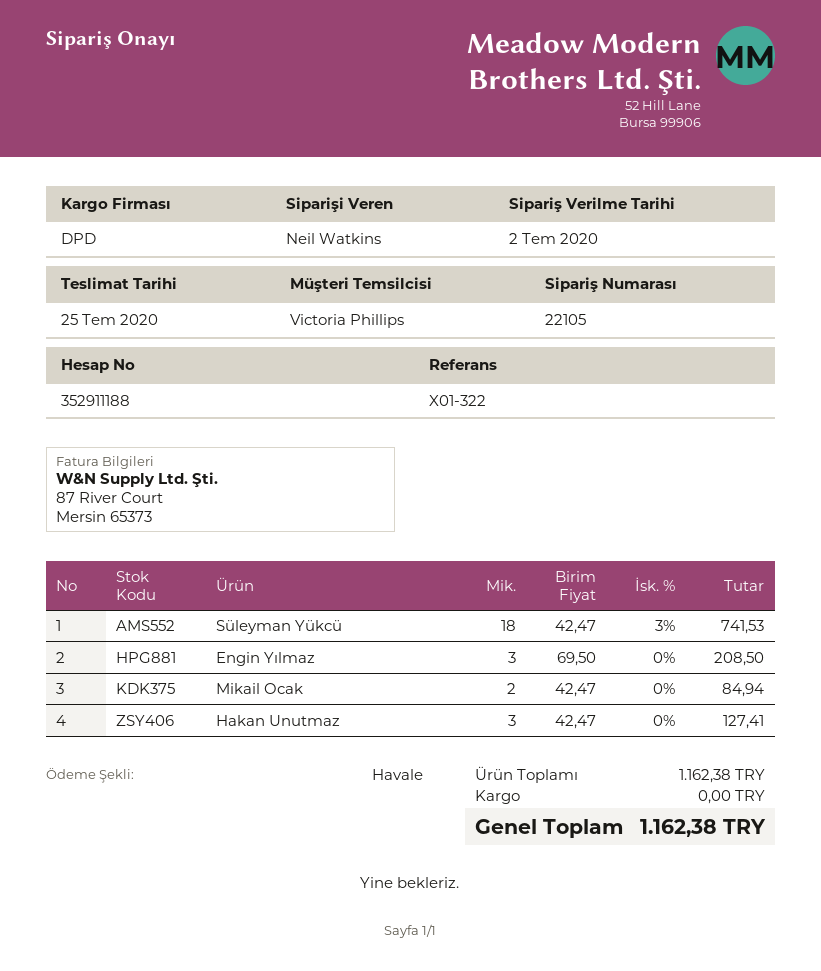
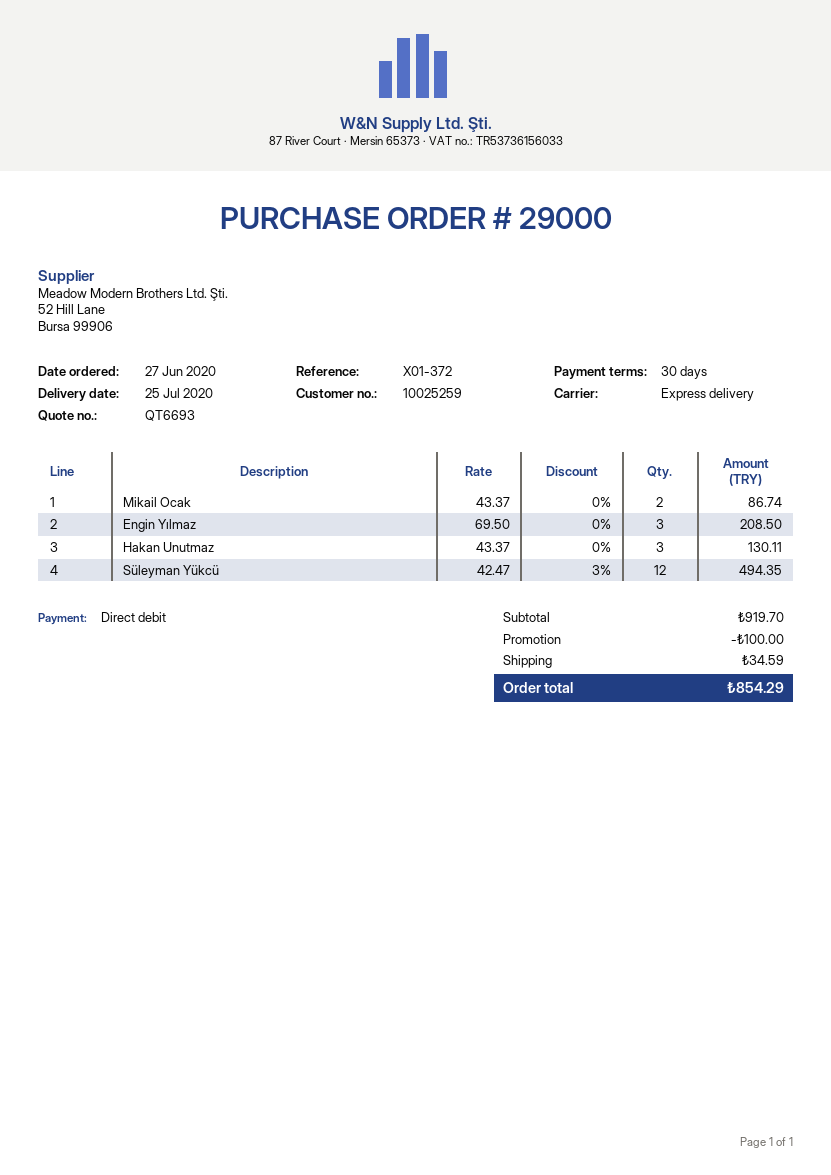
order number: 22105 -> 29000
order date: 2020-07-02 -> 2020-06-27
reference: X01-322 -> X01-372
payment method: bank transfer -> direct debit
shipping method: DPD -> express
Süleyman Yükcü: 18 x 42.47 - 3% = 741.53 -> 12 x 42.47 - 3% = 494.35
Mikail Ocak: 2 x 42.47 = 84.94 -> 2 x 43.37 = 86.74
Hakan Unutmaz: 3 x 42.47 = 127.41 -> 3 x 43.37 = 130.11
subtotal: 1162.38 -> 919.70
discount: none -> 100.00
shipping: 0.00 -> 34.59
total: 1162.38 -> 854.29

